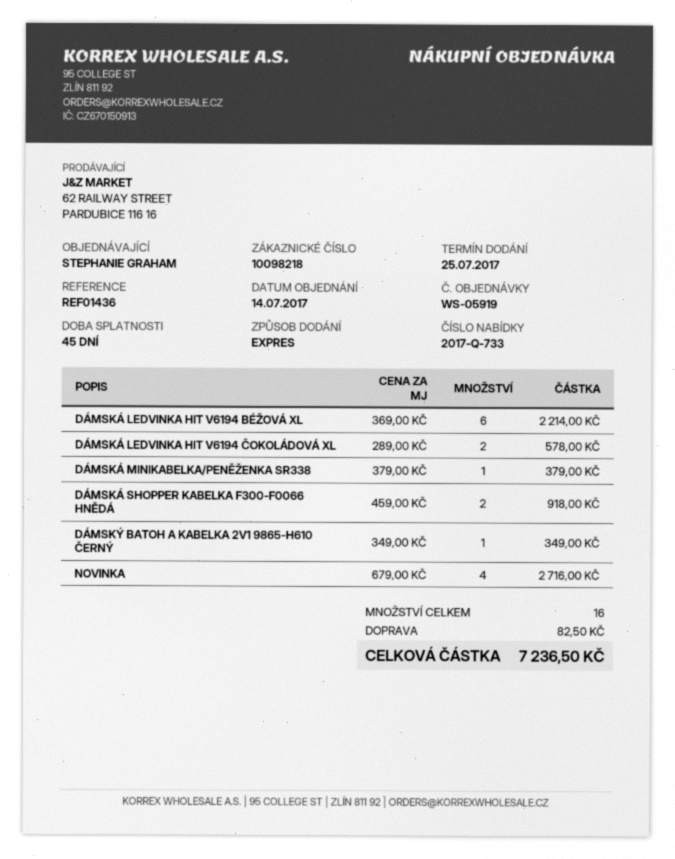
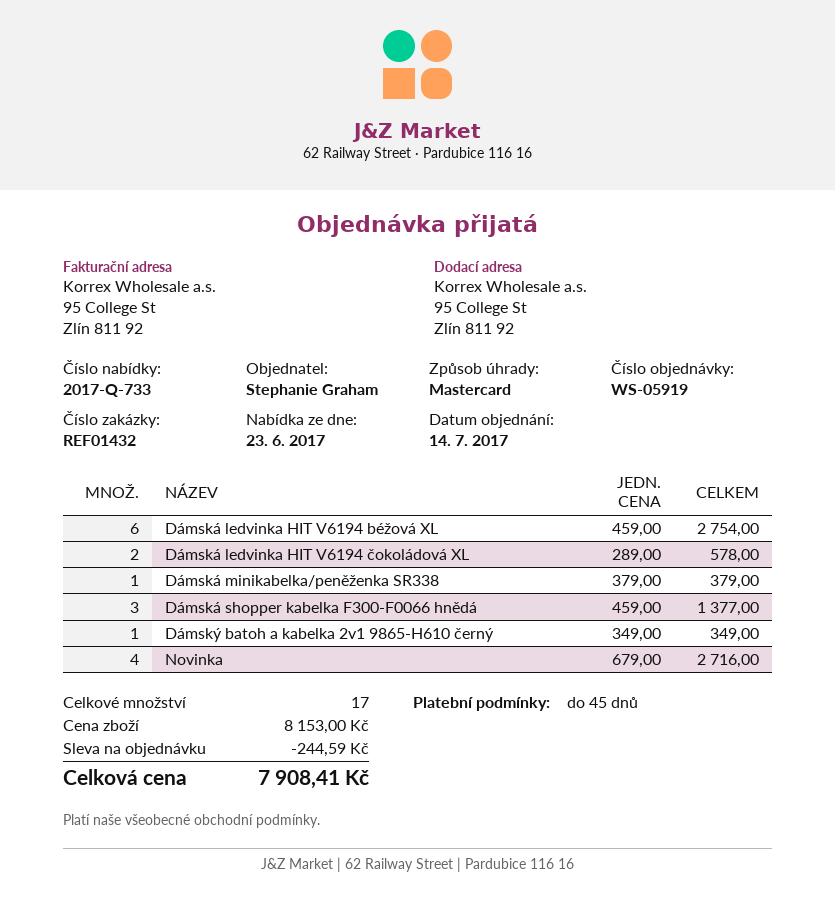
reference: REF01436 -> REF01432
DÁMSKÁ LEDVINKA HIT V6194 BÉŽOVÁ XL: 6 x 369.00 = 2214.00 -> 6 x 459.00 = 2754.00
DÁMSKÁ SHOPPER KABELKA F300-F0066 HNĚDÁ: 2 x 459.00 = 918.00 -> 3 x 459.00 = 1377.00
total quantity: 16 -> 17
discount: none -> 244.59
shipping: 82.50 -> none
total: 7236.50 -> 7908.41

